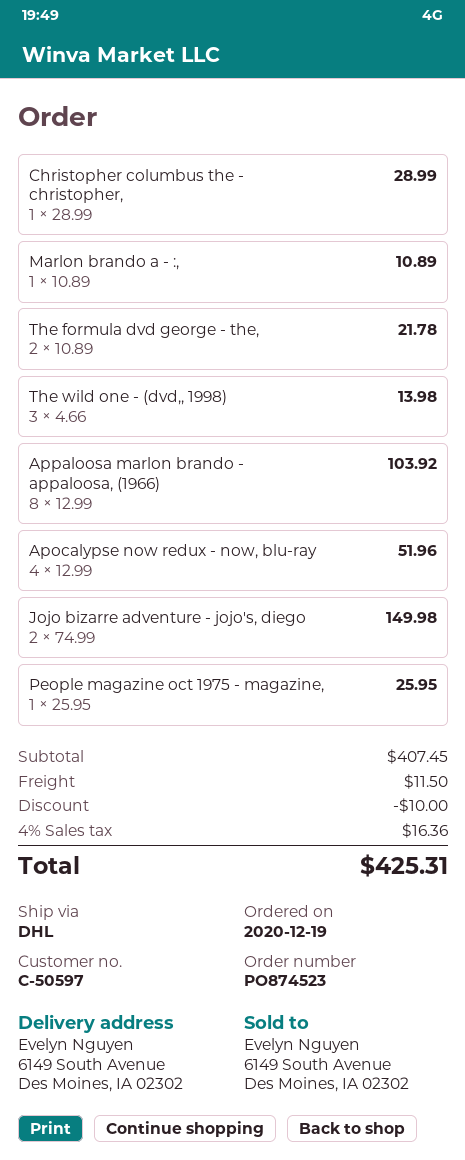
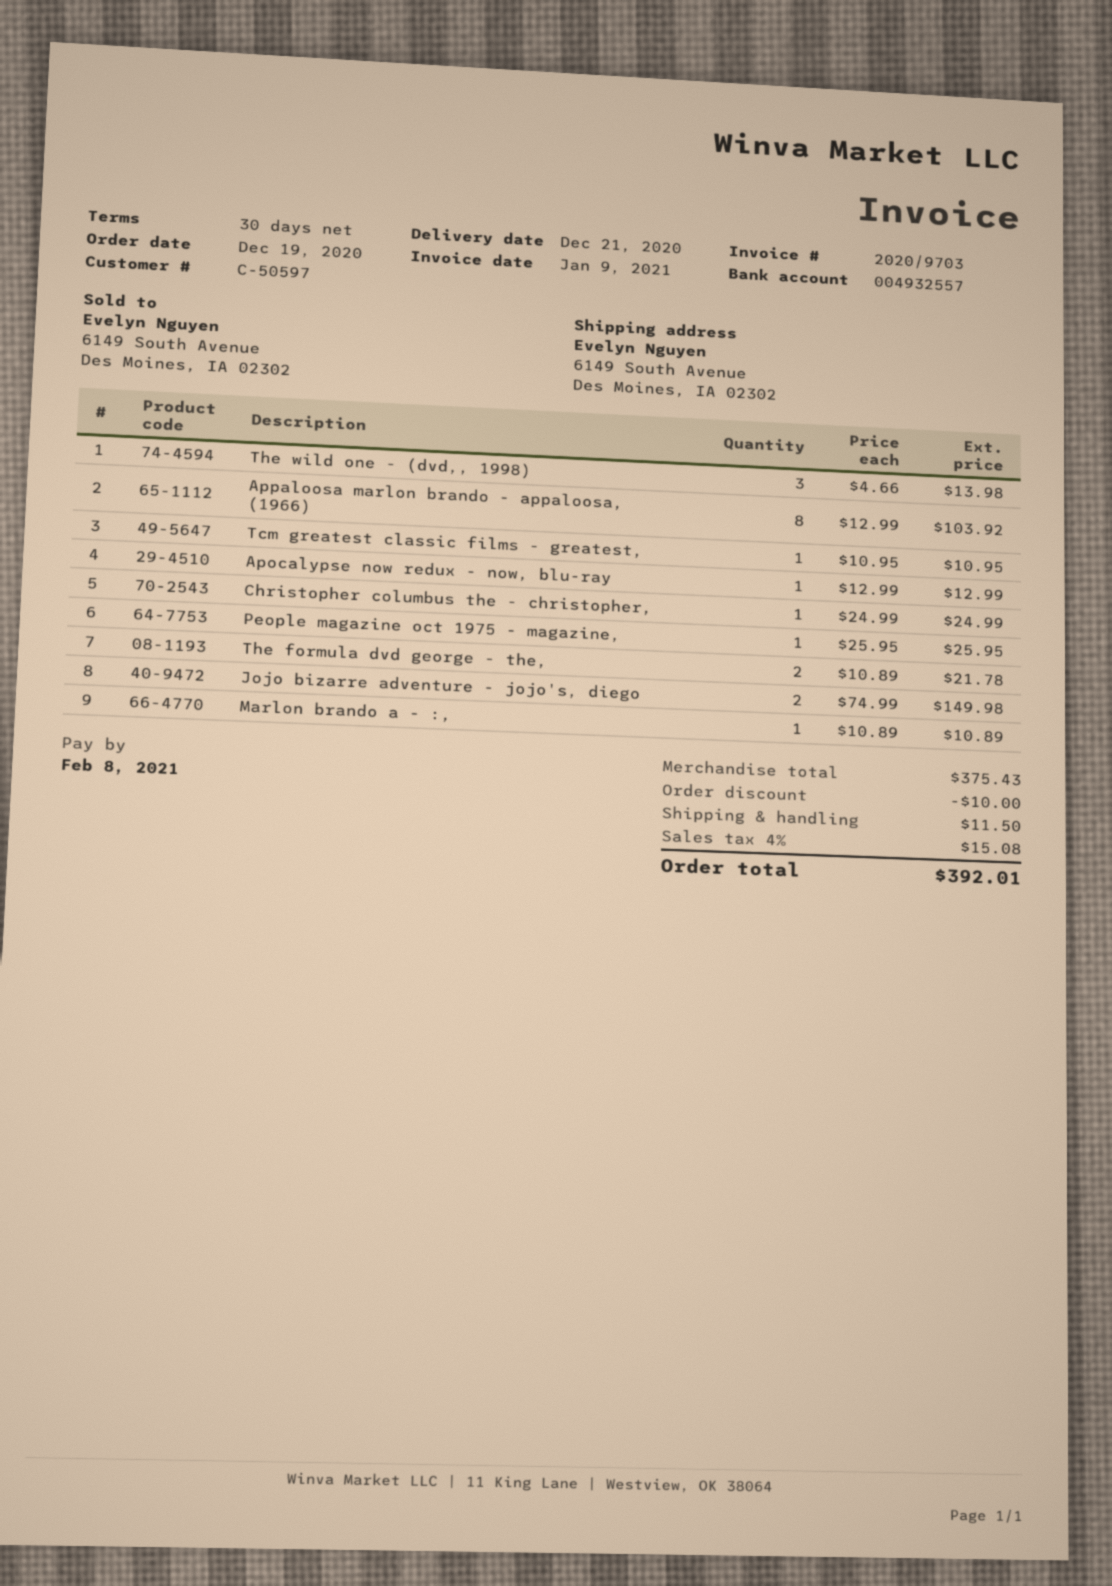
Christopher columbus the - christopher,: 1 x 28.99 = 28.99 -> 1 x 24.99 = 24.99
Apocalypse now redux - now, blu-ray: 4 x 12.99 = 51.96 -> 1 x 12.99 = 12.99
Tcm greatest classic films - greatest,: none -> 1 x 10.95 = 10.95
subtotal: 407.45 -> 375.43
tax: 4% = 16.36 -> 4% = 15.08
total: 425.31 -> 392.01

